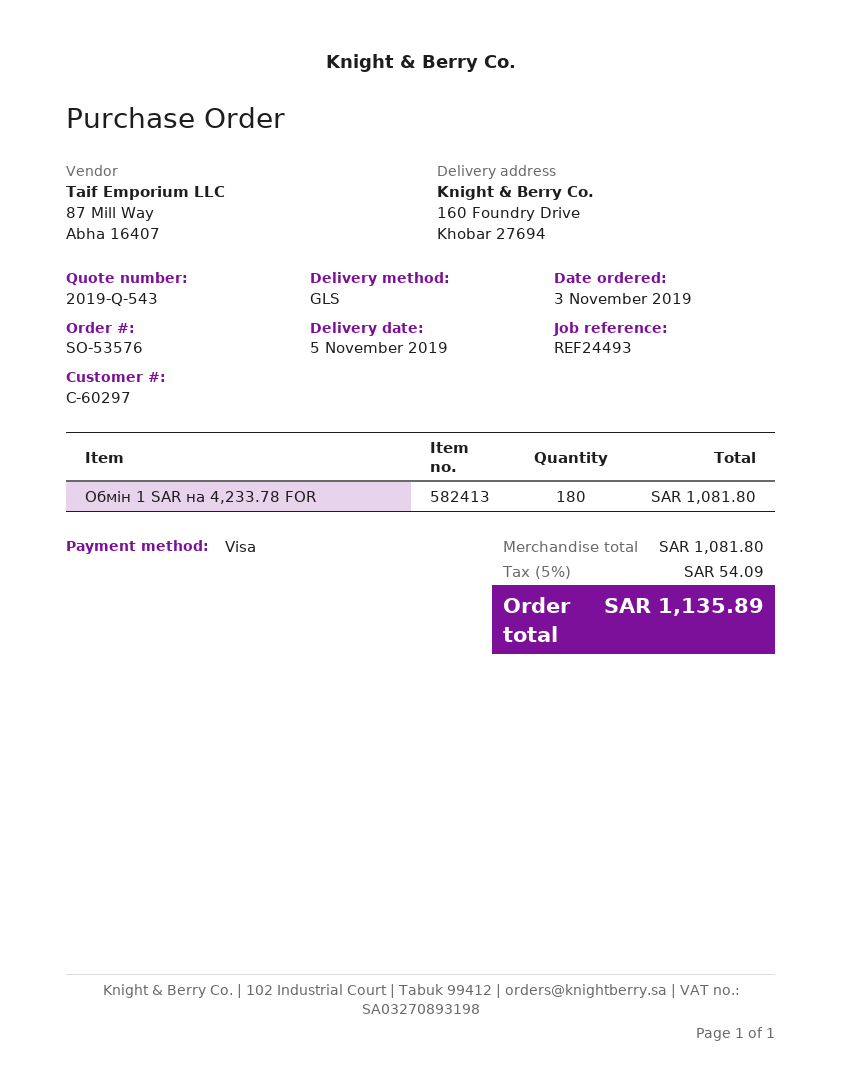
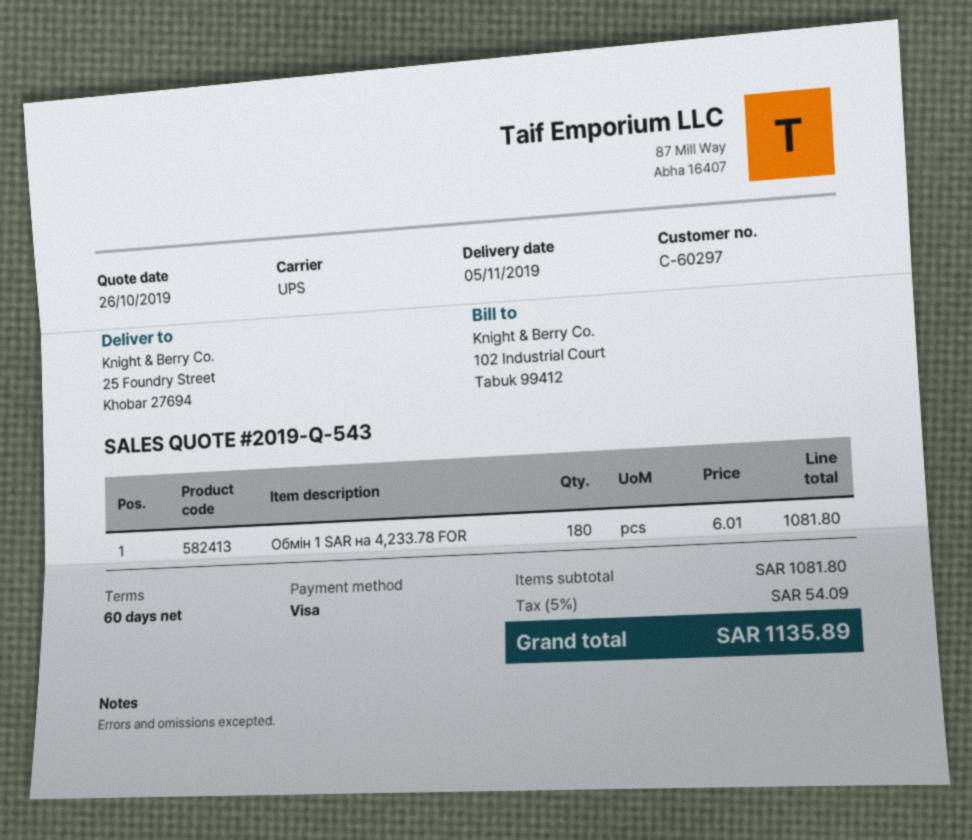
shipping method: GLS -> UPS
ship to: 160 Foundry Drive, Khobar 27694 -> 25 Foundry Street, Khobar 27694

